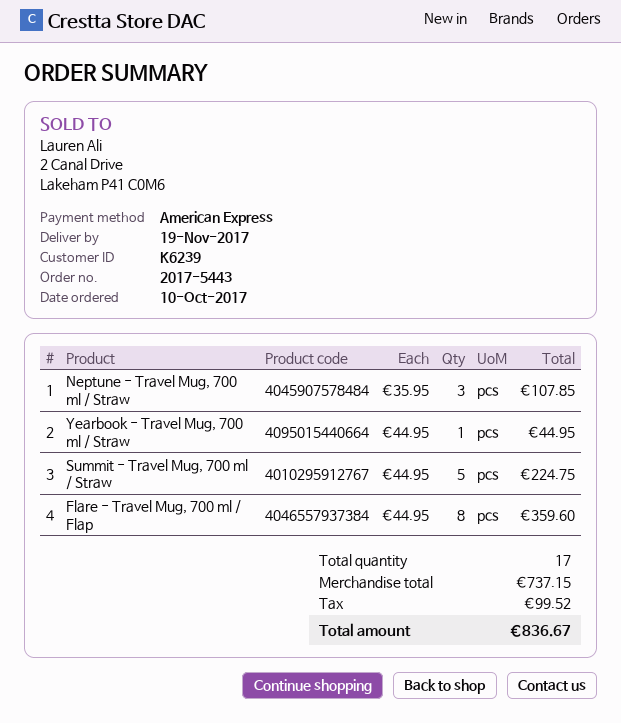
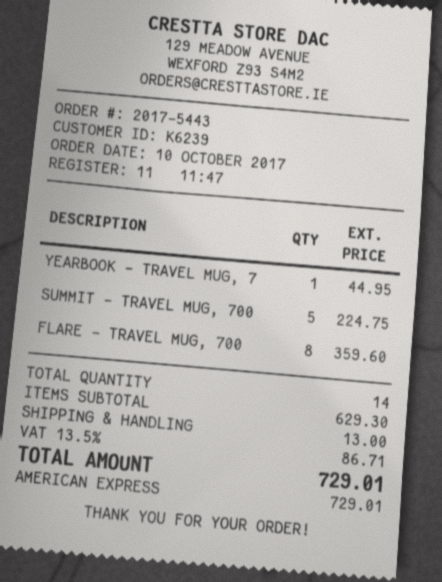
Neptune - Travel Mug, 700 ml / Straw: 3 for 107.85 -> none
total quantity: 17 -> 14
subtotal: 737.15 -> 629.30
shipping: none -> 13.00
tax: 99.52 -> 86.71
total: 836.67 -> 729.01

